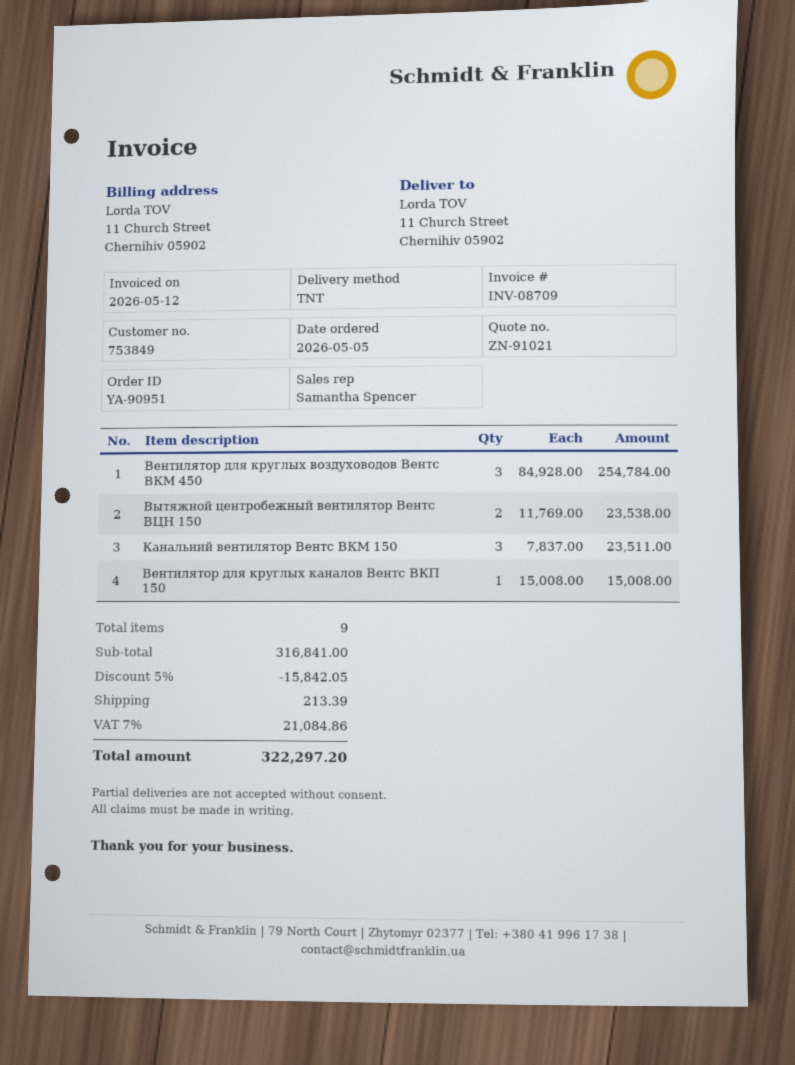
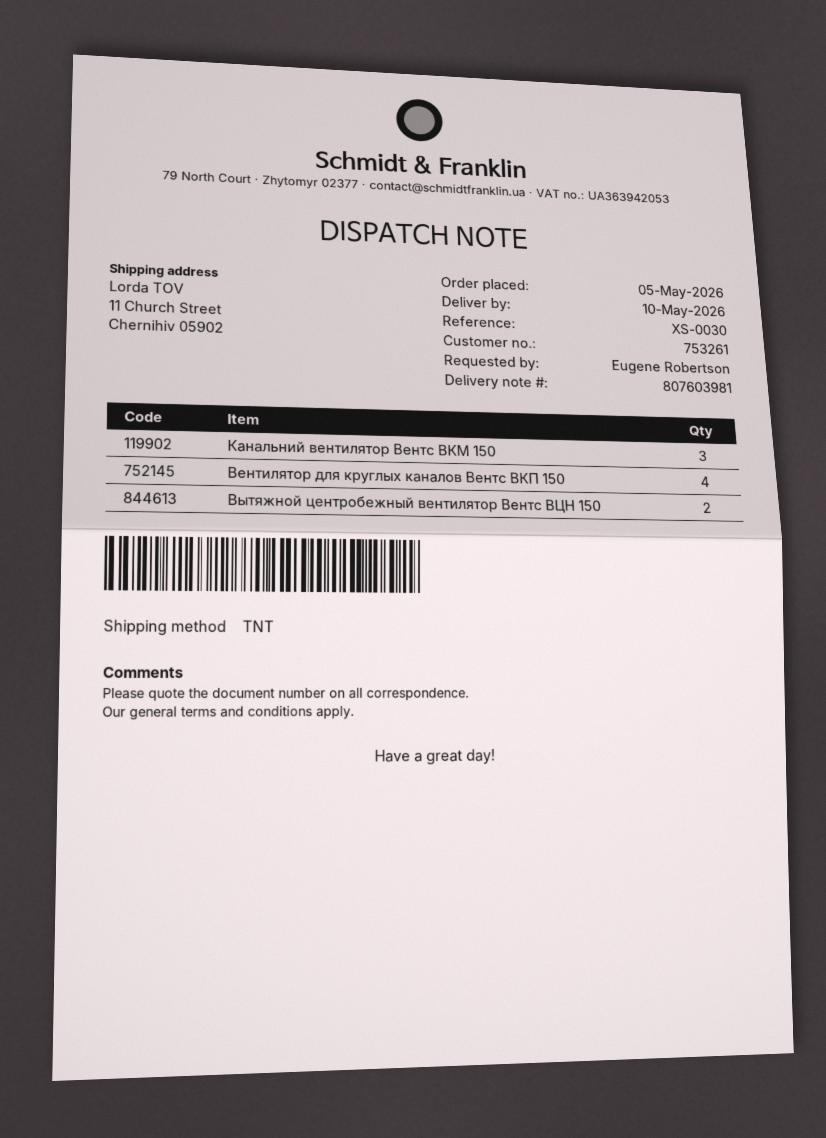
customer number: 753849 -> 753261
Вентилятор для круглых воздуховодов Вентс ВКМ 450: 3 -> none
Вентилятор для круглых каналов Вентс ВКП 150: 1 -> 4

